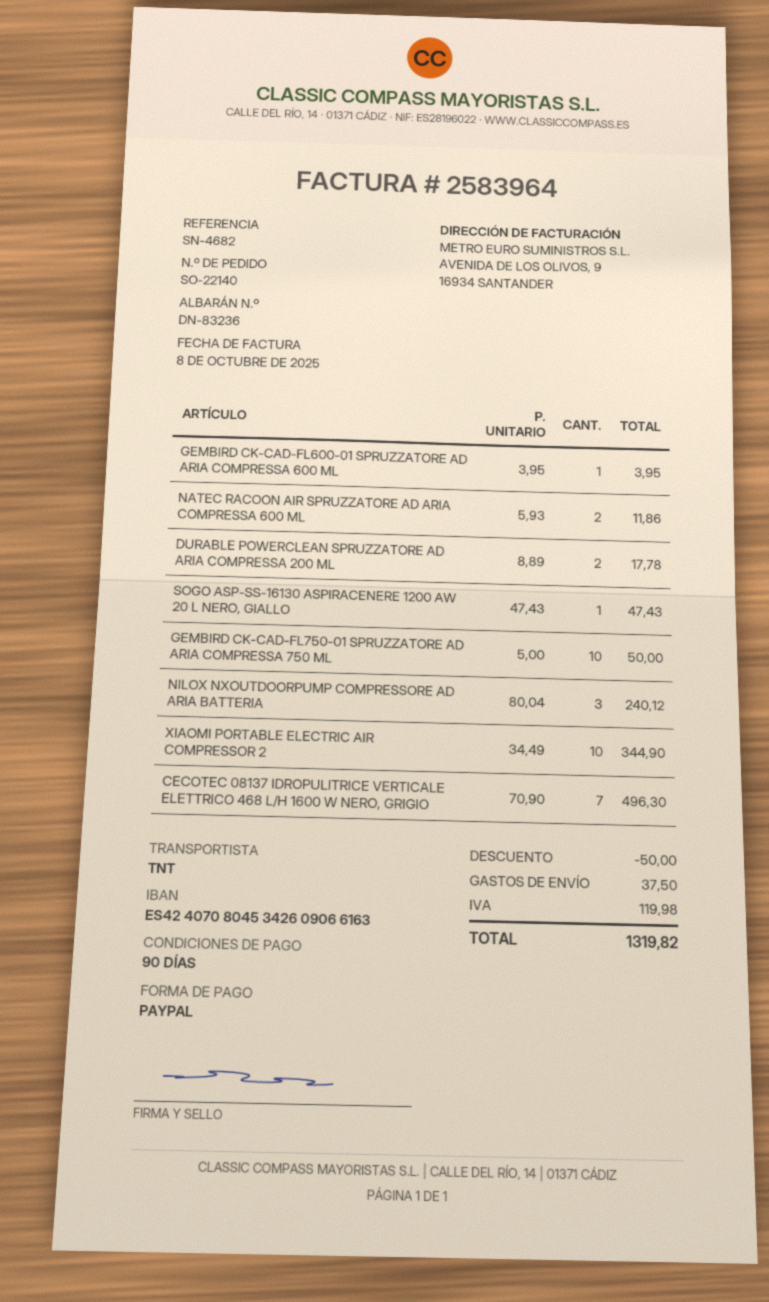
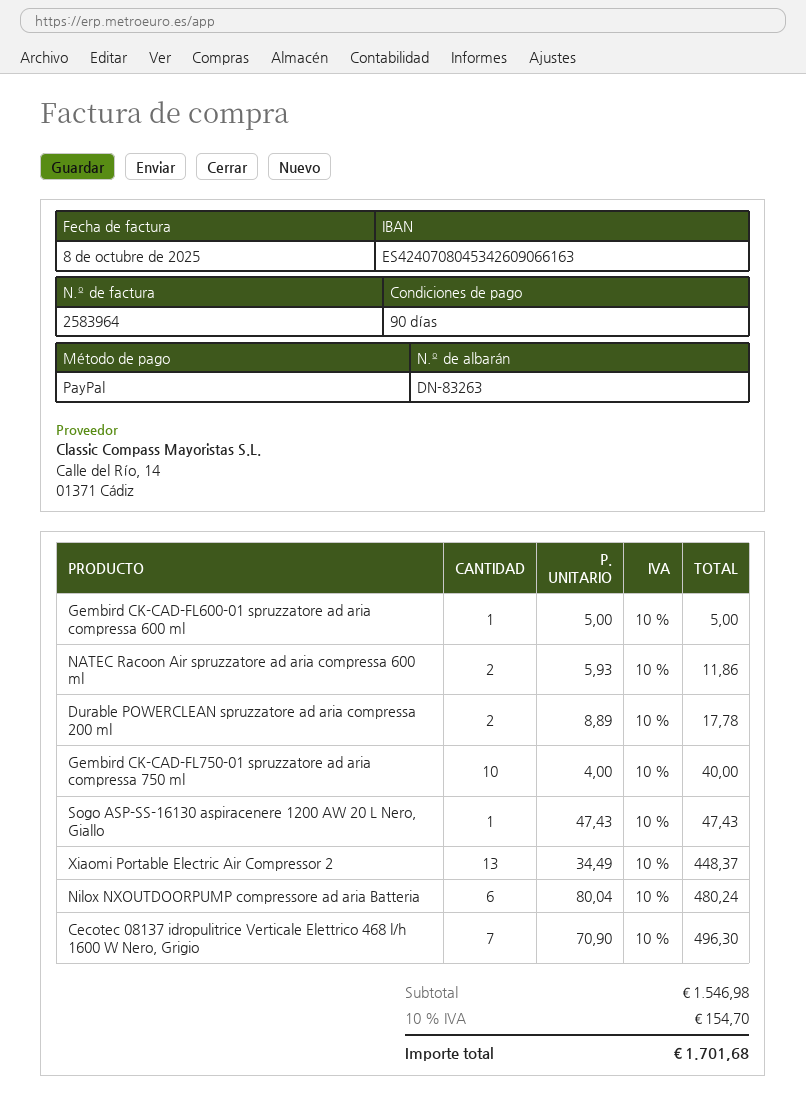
delivery note number: DN-83236 -> DN-83263
GEMBIRD CK-CAD-FL600-01 SPRUZZATORE AD ARIA COMPRESSA 600 ML: 1 x 3.95 = 3.95 -> 1 x 5.00 = 5.00
GEMBIRD CK-CAD-FL750-01 SPRUZZATORE AD ARIA COMPRESSA 750 ML: 10 x 5.00 = 50.00 -> 10 x 4.00 = 40.00
NILOX NXOUTDOORPUMP COMPRESSORE AD ARIA BATTERIA: 3 x 80.04 = 240.12 -> 6 x 80.04 = 480.24
XIAOMI PORTABLE ELECTRIC AIR COMPRESSOR 2: 10 x 34.49 = 344.90 -> 13 x 34.49 = 448.37
discount: 50.00 -> none
shipping: 37.50 -> none
tax: 119.98 -> 154.70
total: 1319.82 -> 1701.68

